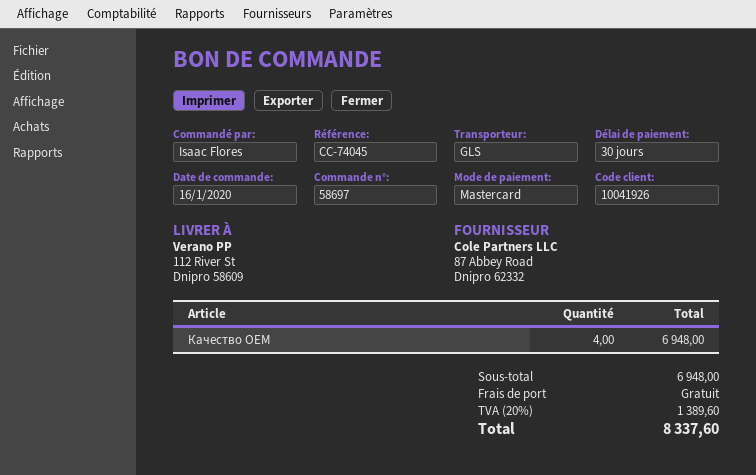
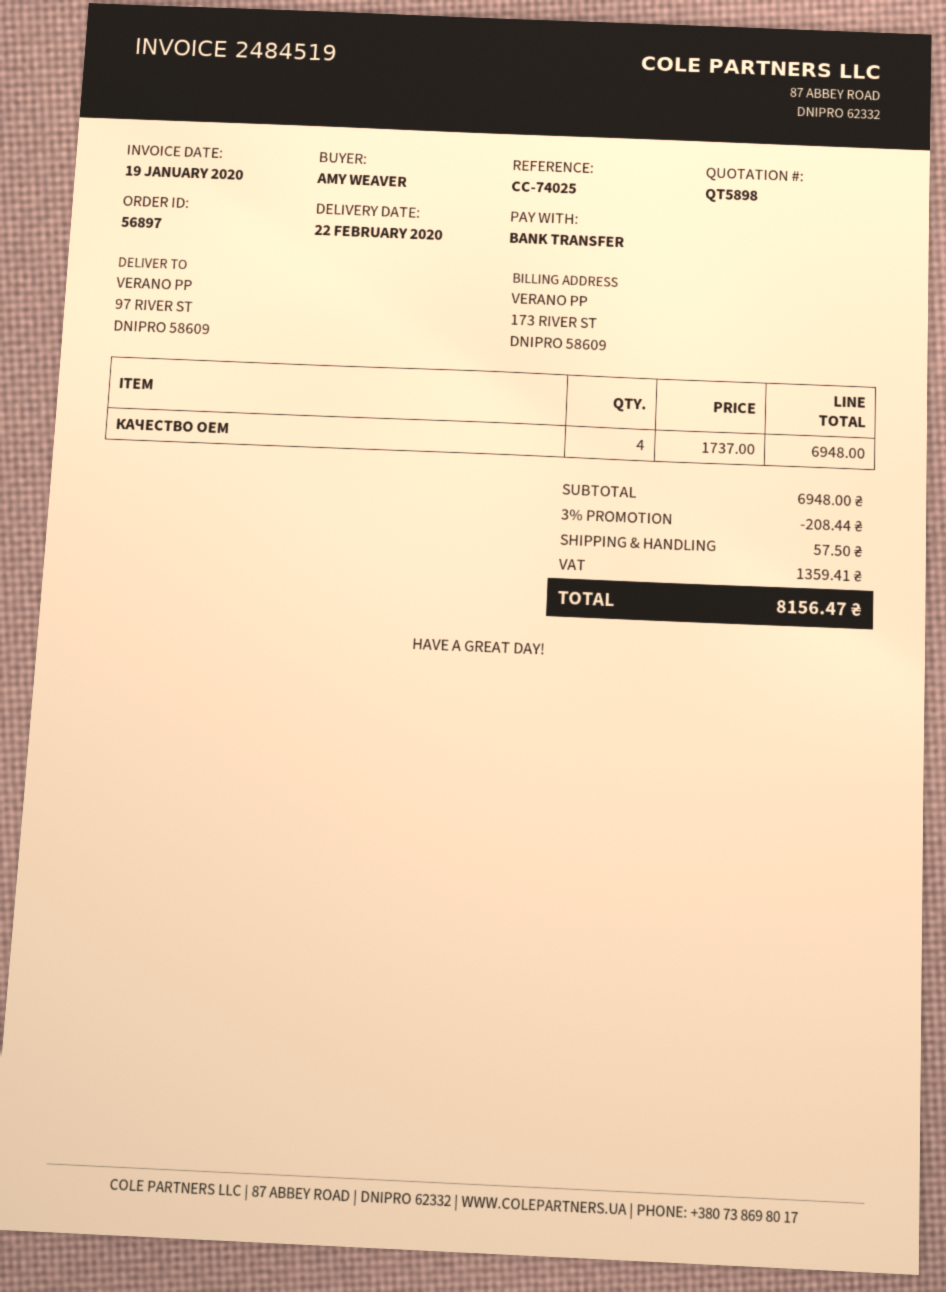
order number: 58697 -> 56897
reference: CC-74045 -> CC-74025
ordered by: Isaac Flores -> AMY WEAVER
payment method: Mastercard -> bank transfer
ship to: 112 River St, Dnipro 58609 -> 97 RIVER ST, DNIPRO 58609
discount: none -> 3% = 208.44
shipping: 0.00 -> 57.50
tax: 1389.60 -> 1359.41
total: 8337.60 -> 8156.47

